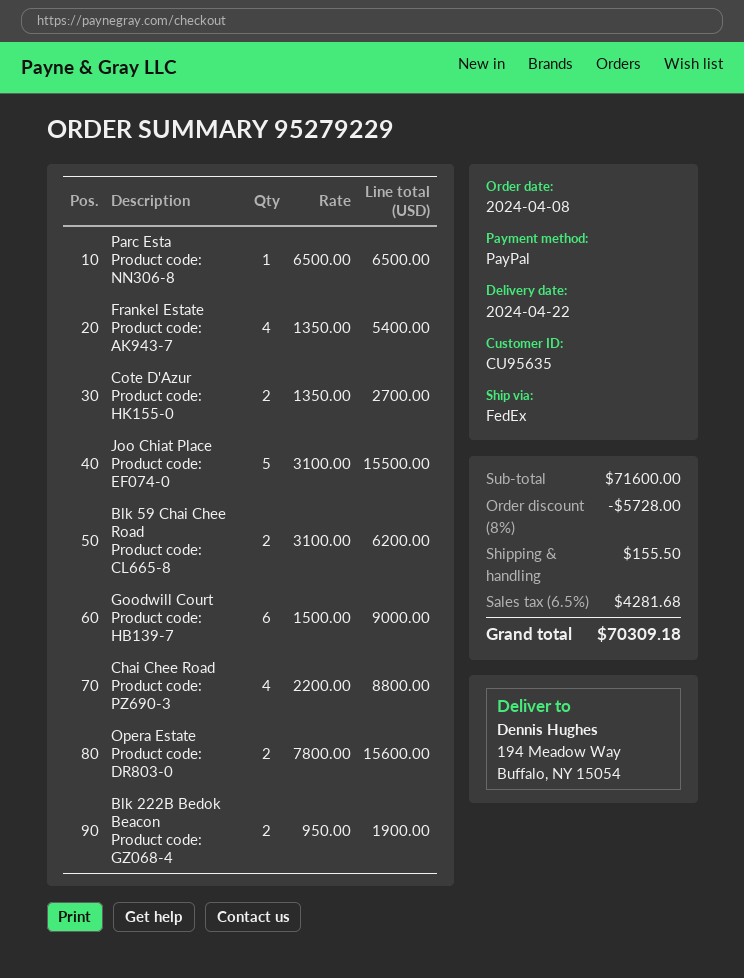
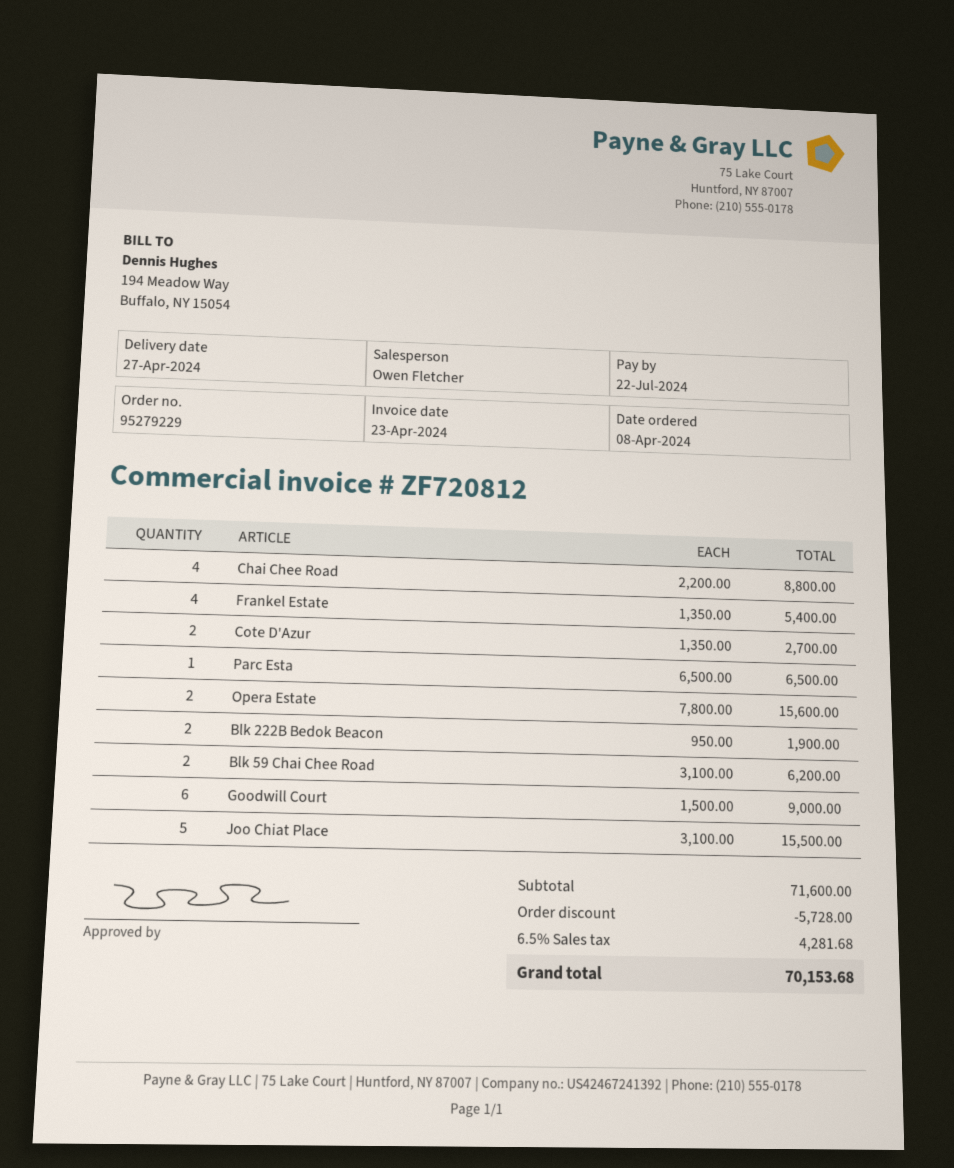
delivery date: 2024-04-22 -> 2024-04-27
shipping: 155.50 -> none
total: 70309.18 -> 70153.68

